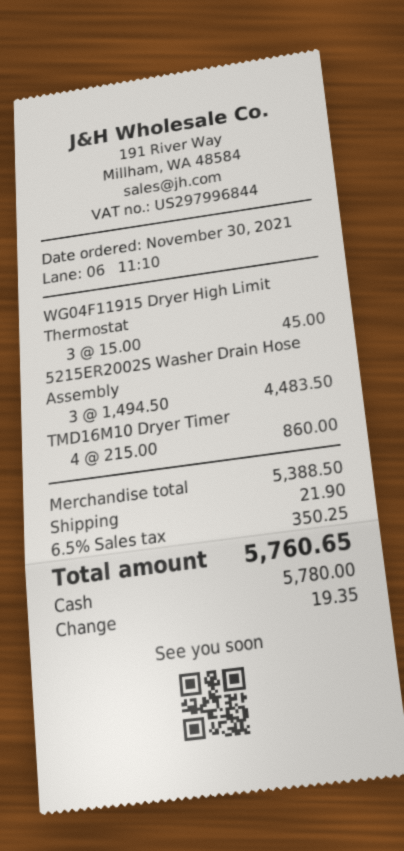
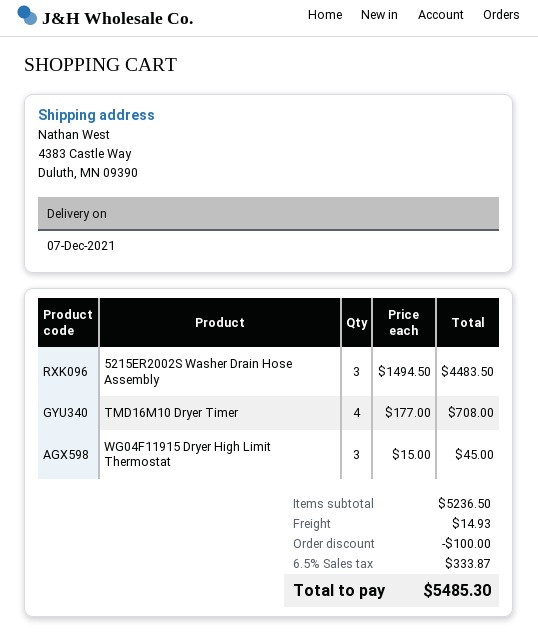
TMD16M10 Dryer Timer: 4 x 215.00 = 860.00 -> 4 x 177.00 = 708.00
subtotal: 5388.50 -> 5236.50
discount: none -> 100.00
shipping: 21.90 -> 14.93
tax: 6.5% = 350.25 -> 6.5% = 333.87
total: 5760.65 -> 5485.30

